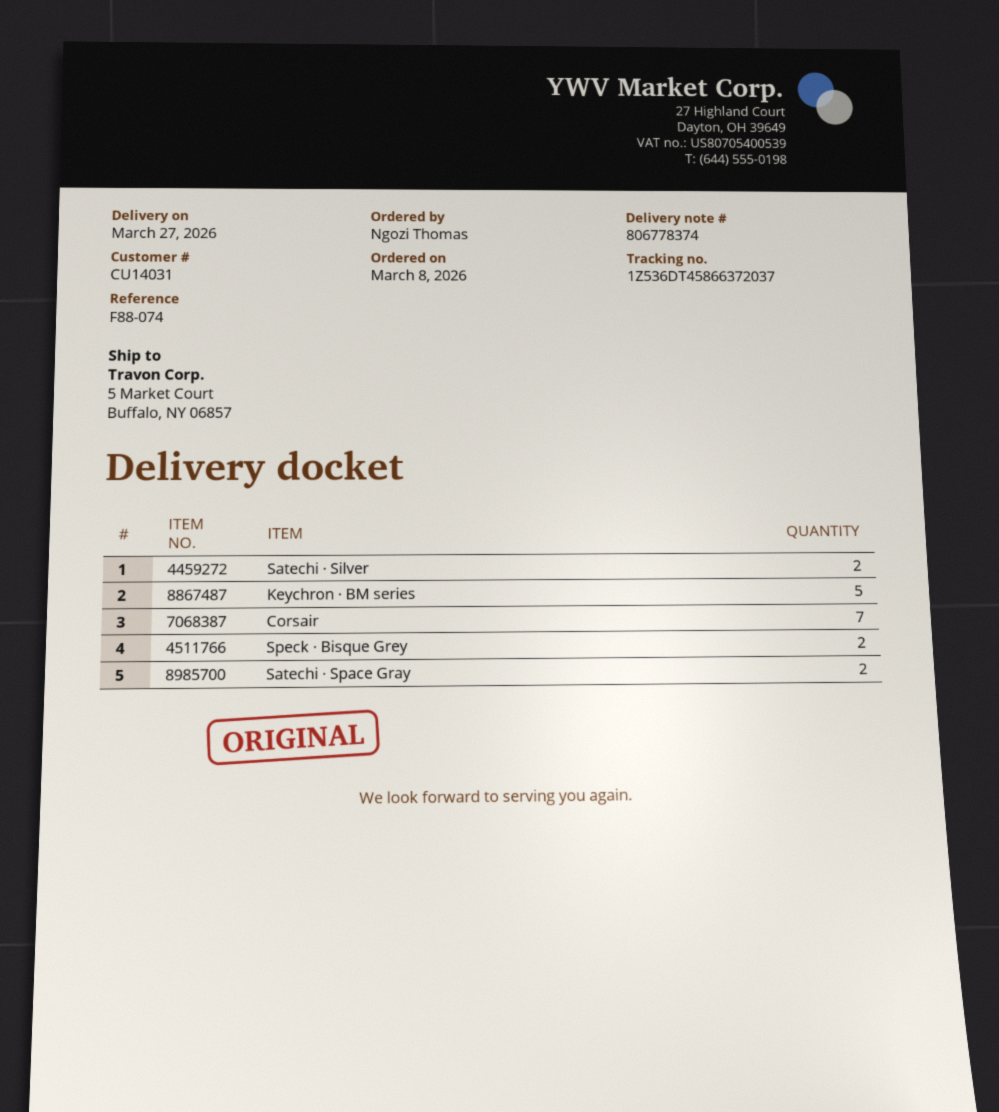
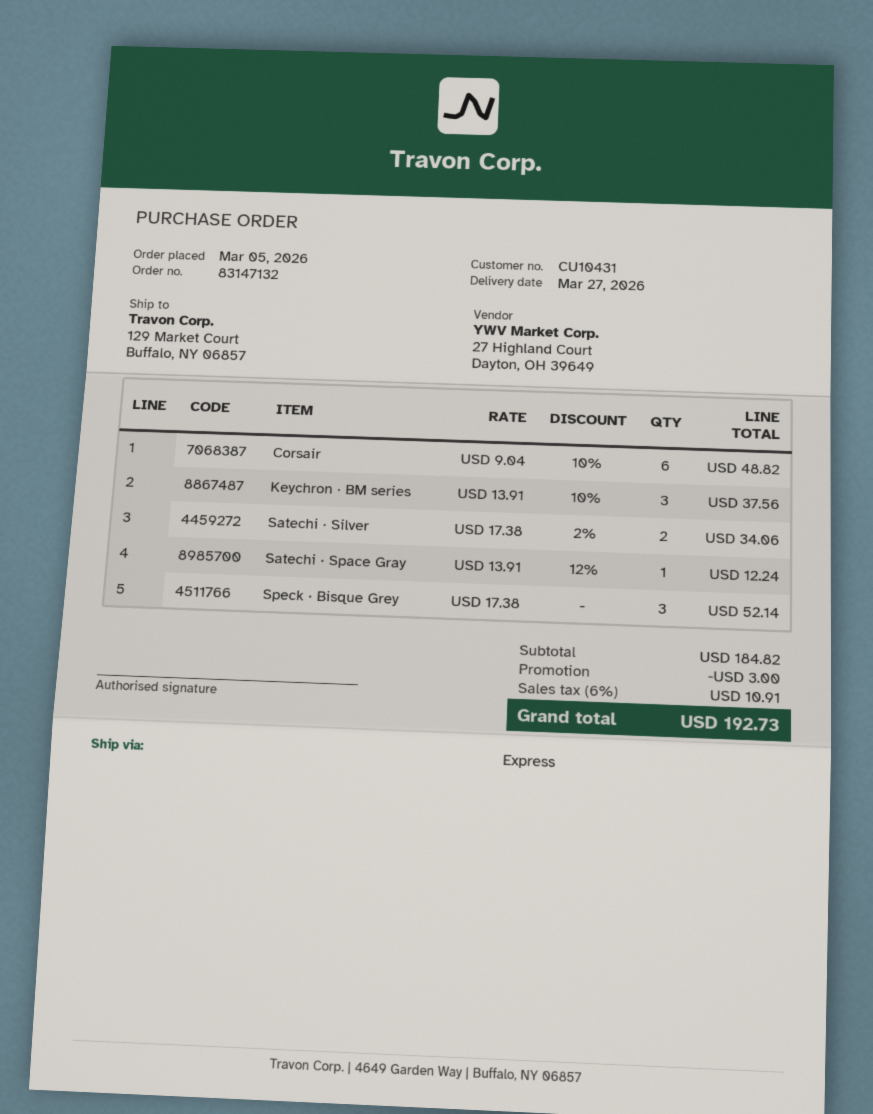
order date: 2026-03-08 -> 2026-03-05
customer number: CU14031 -> CU10431
ship to: 5 Market Court, Buffalo, NY 06857 -> 129 Market Court, Buffalo, NY 06857
Keychron · BM series: 5 -> 3
Corsair: 7 -> 6
Speck · Bisque Grey: 2 -> 3
Satechi · Space Gray: 2 -> 1

